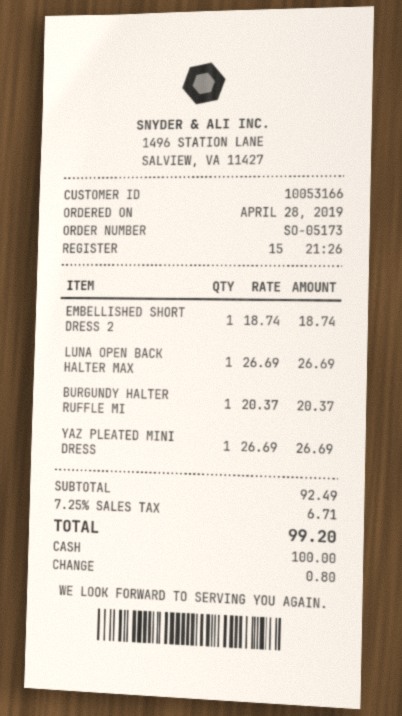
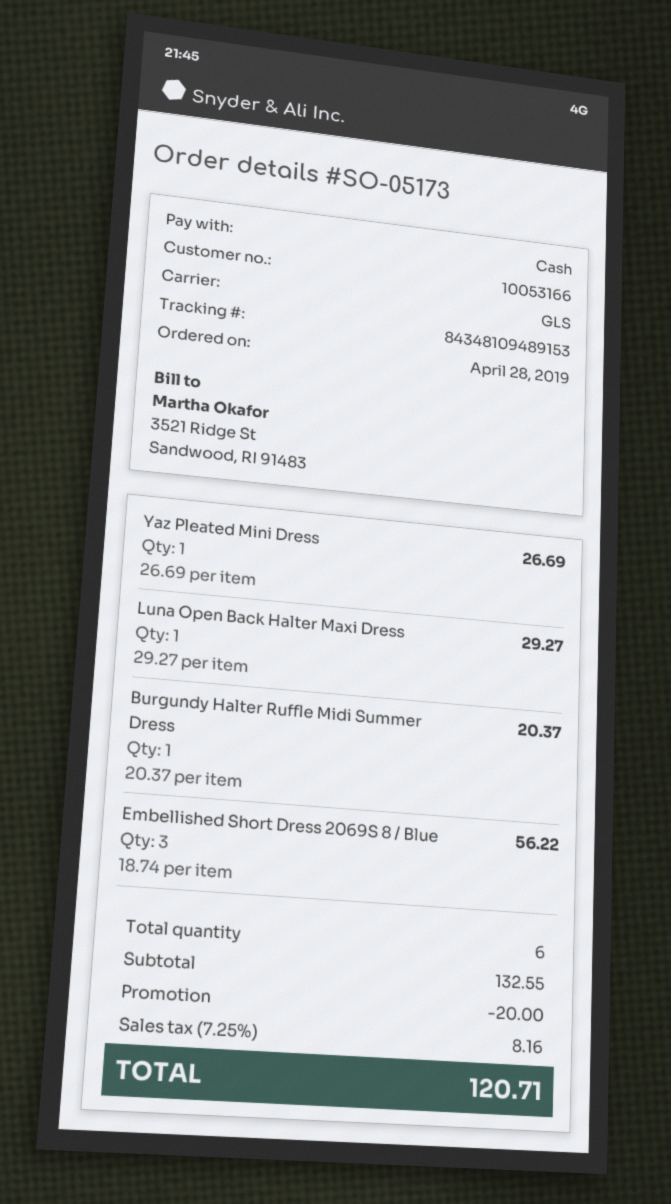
EMBELLISHED SHORT DRESS 2: 1 x 18.74 = 18.74 -> 3 x 18.74 = 56.22
LUNA OPEN BACK HALTER MAX: 1 x 26.69 = 26.69 -> 1 x 29.27 = 29.27
subtotal: 92.49 -> 132.55
discount: none -> 20.00
tax: 7.25% = 6.71 -> 7.25% = 8.16
total: 99.20 -> 120.71

